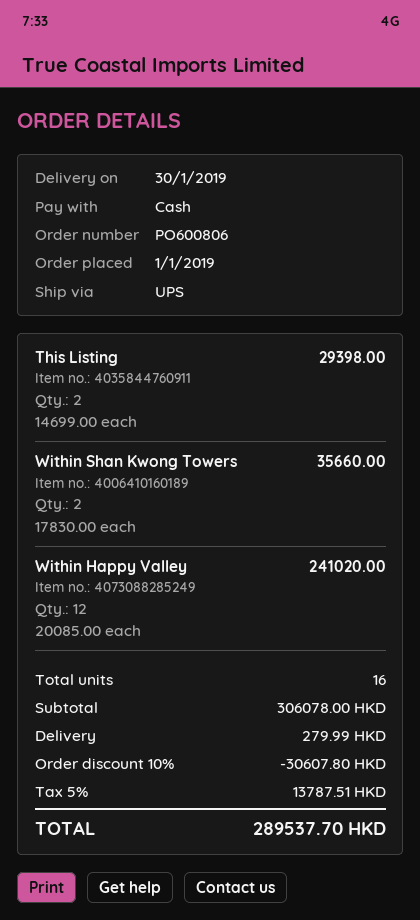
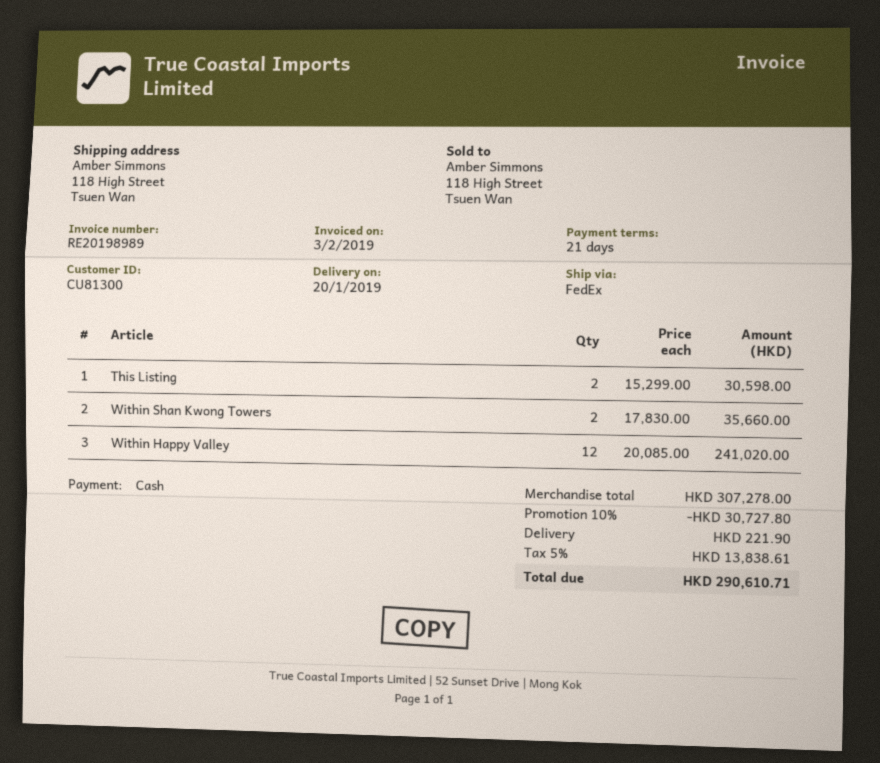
delivery date: 2019-01-30 -> 2019-01-20
shipping method: UPS -> FedEx
This Listing: 2 x 14699.00 = 29398.00 -> 2 x 15299.00 = 30598.00
subtotal: 306078.00 -> 307278.00
discount: 10% = 30607.80 -> 10% = 30727.80
shipping: 279.99 -> 221.90
tax: 5% = 13787.51 -> 5% = 13838.61
total: 289537.70 -> 290610.71

